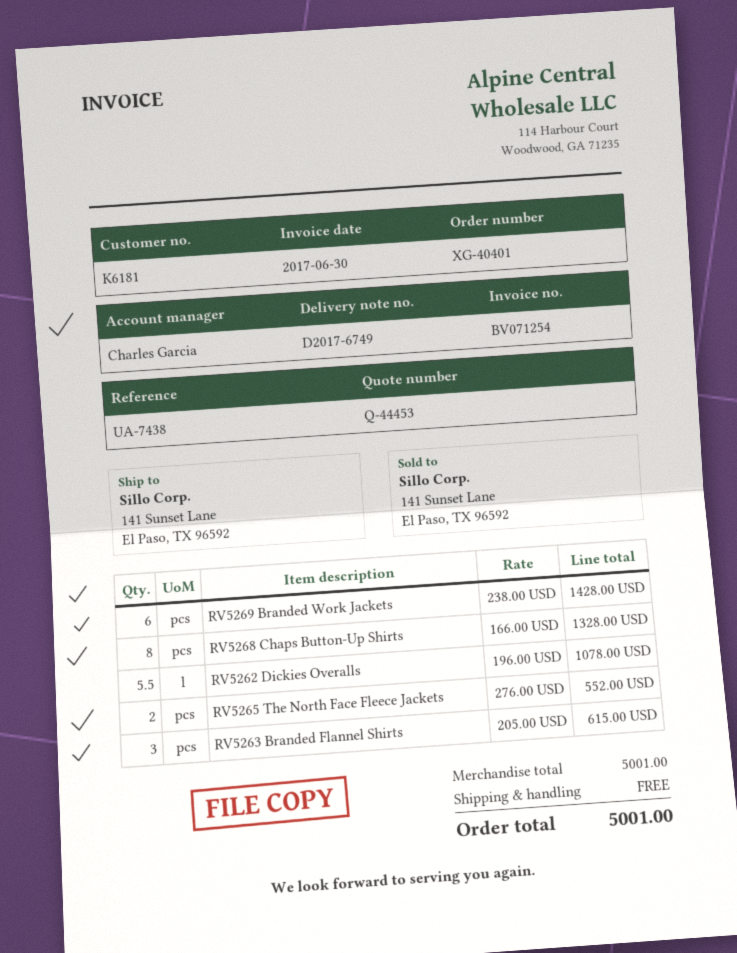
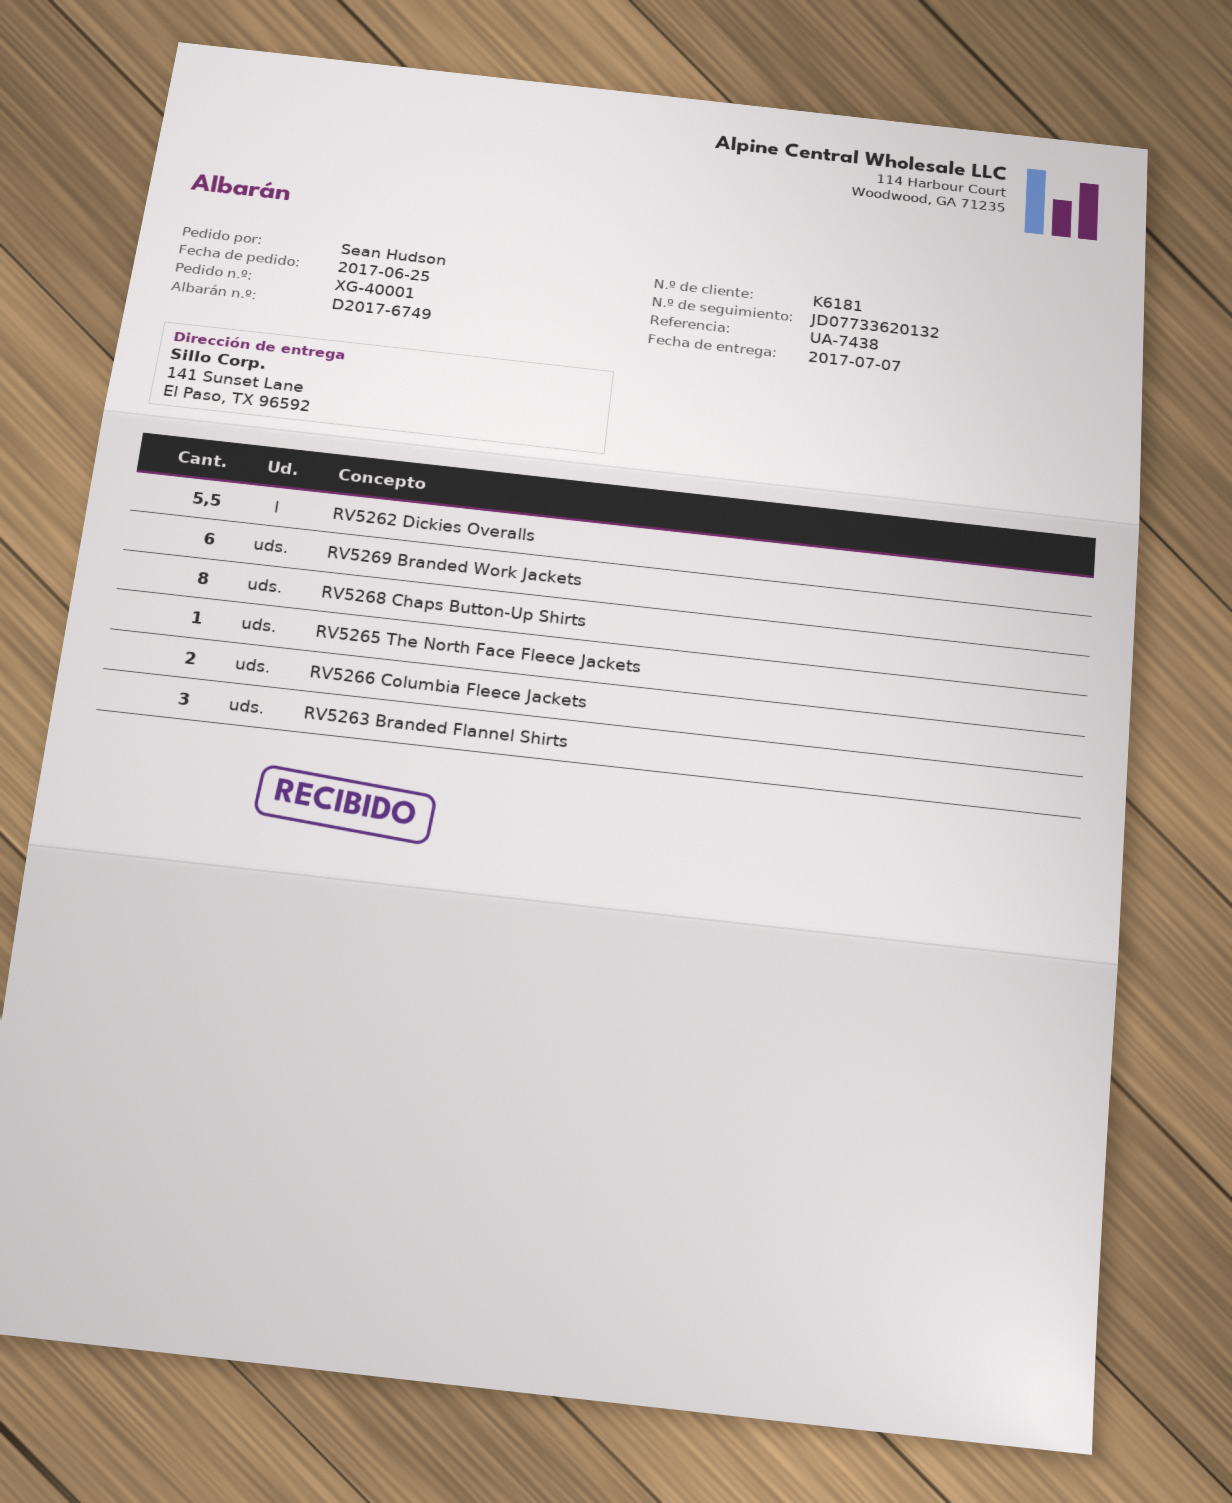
order number: XG-40401 -> XG-40001
RV5265 The North Face Fleece Jackets: 2 -> 1
RV5266 Columbia Fleece Jackets: none -> 2

